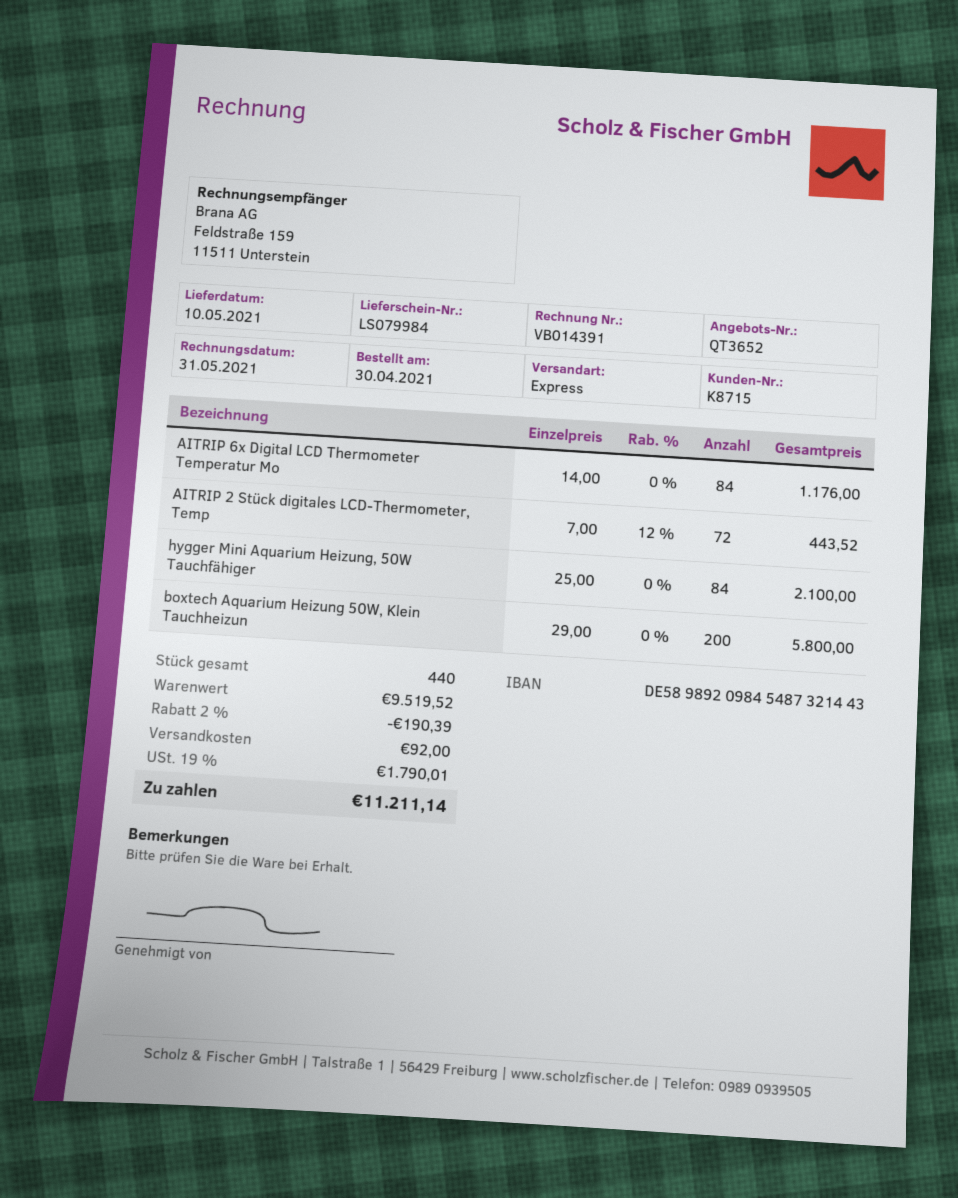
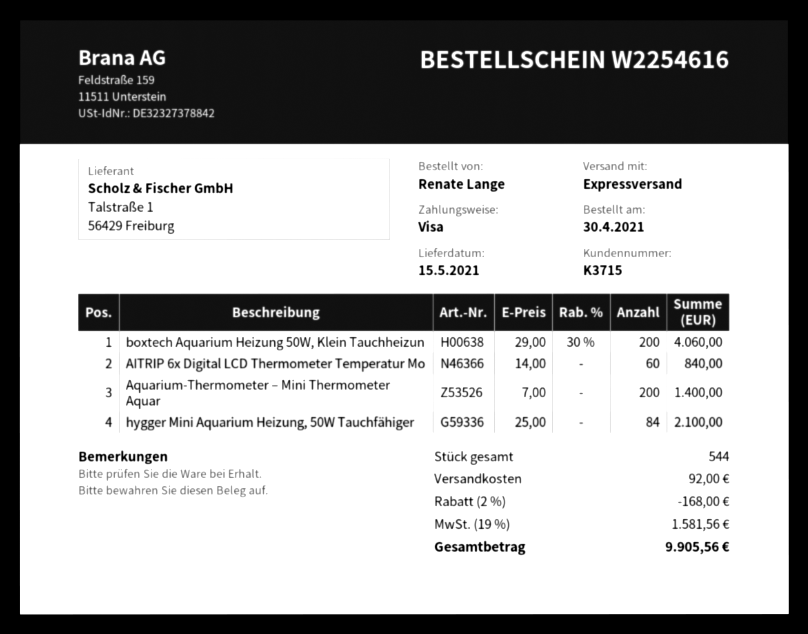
delivery date: 2021-05-10 -> 2021-05-15
customer number: K8715 -> K3715
AITRIP 6x Digital LCD Thermometer Temperatur Mo: 84 x 14.00 = 1176.00 -> 60 x 14.00 = 840.00
AITRIP 2 Stück digitales LCD-Thermometer, Temp: 72 x 7.00 - 12% = 443.52 -> none
boxtech Aquarium Heizung 50W, Klein Tauchheizun: 200 x 29.00 = 5800.00 -> 200 x 29.00 - 30% = 4060.00
Aquarium-Thermometer – Mini Thermometer Aquar: none -> 200 x 7.00 = 1400.00
total quantity: 440 -> 544
discount: 2% = 190.39 -> 2% = 168.00
tax: 19% = 1790.01 -> 19% = 1581.56
total: 11211.14 -> 9905.56

